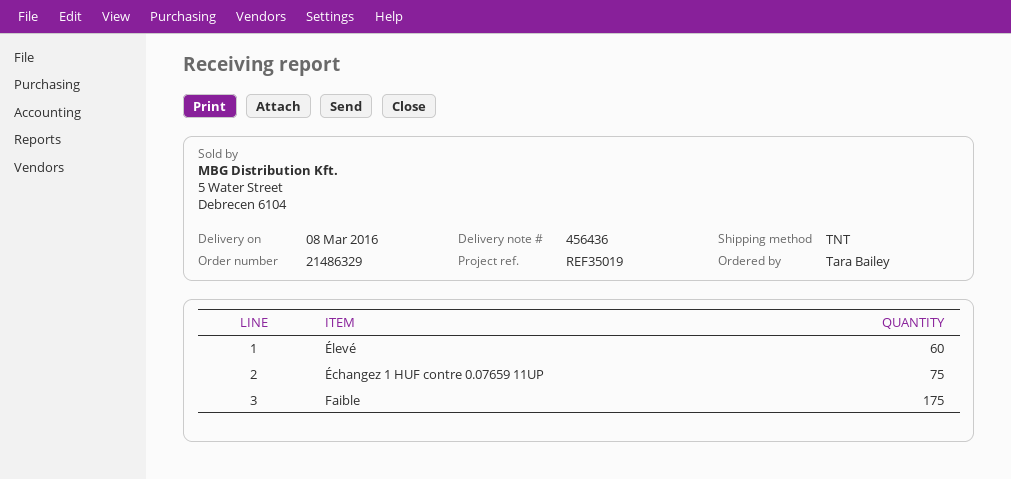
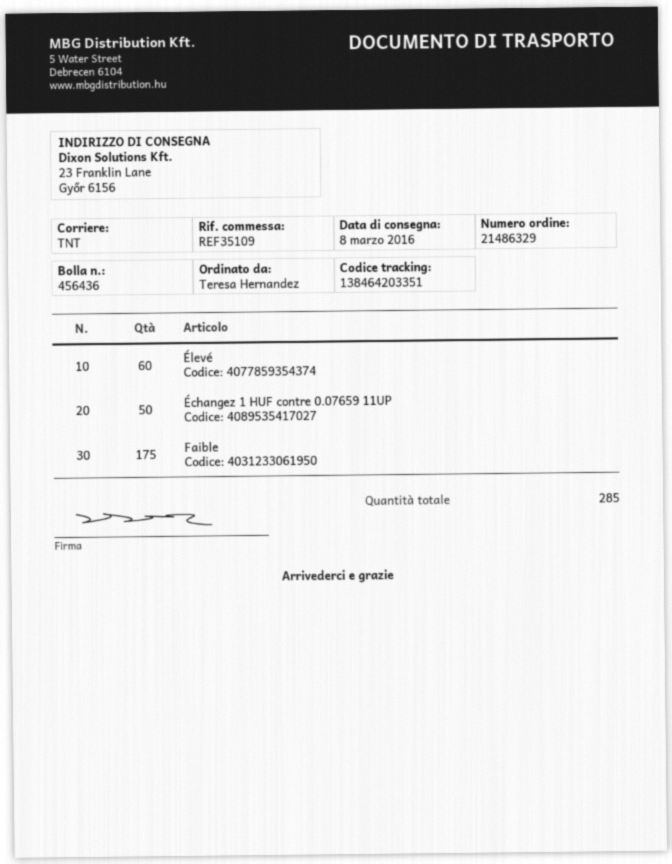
reference: REF35019 -> REF35109
ordered by: Tara Bailey -> Teresa Hernandez
Échangez 1 HUF contre 0.07659 11UP: 75 -> 50

